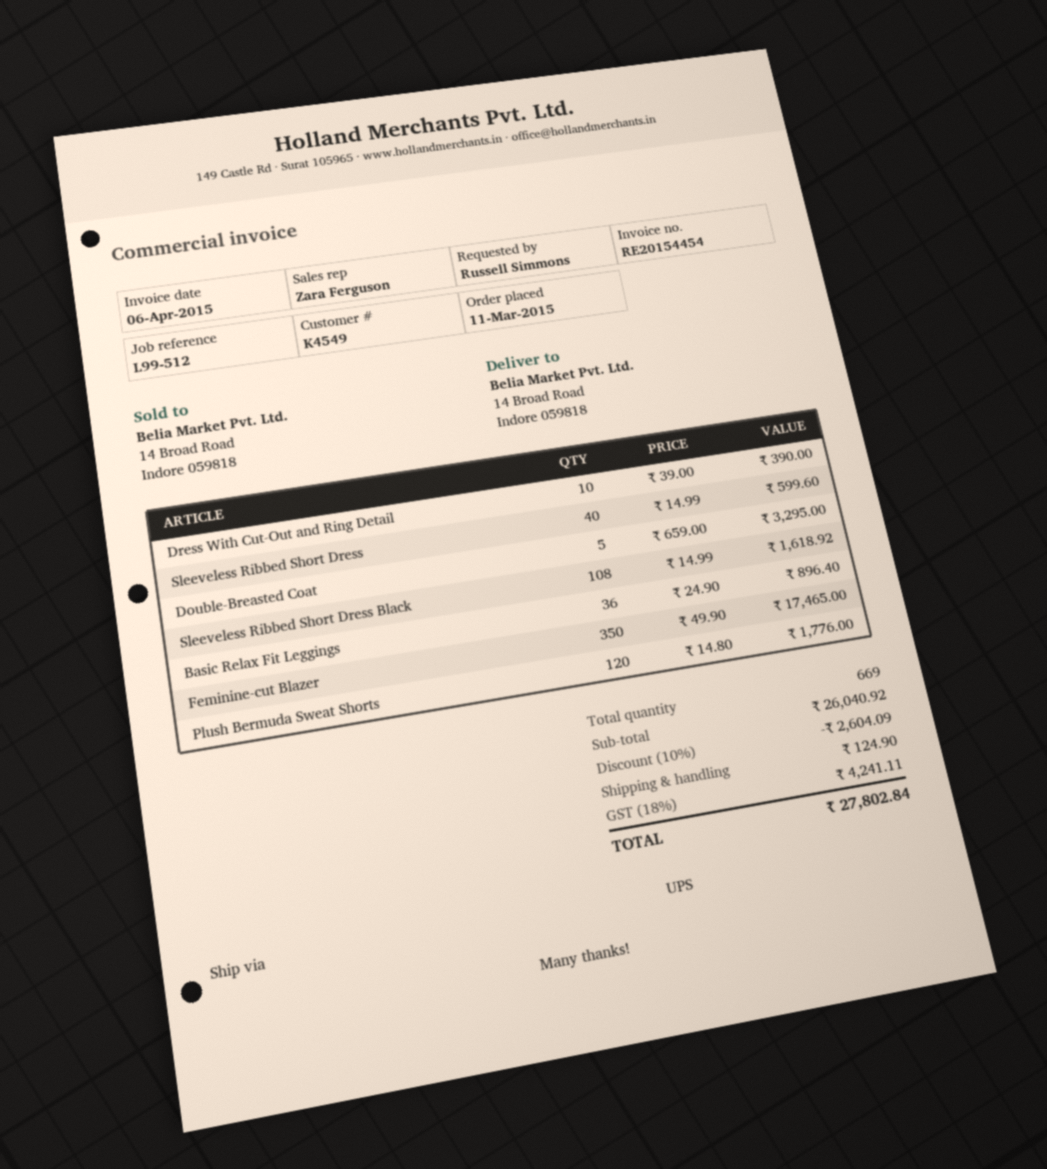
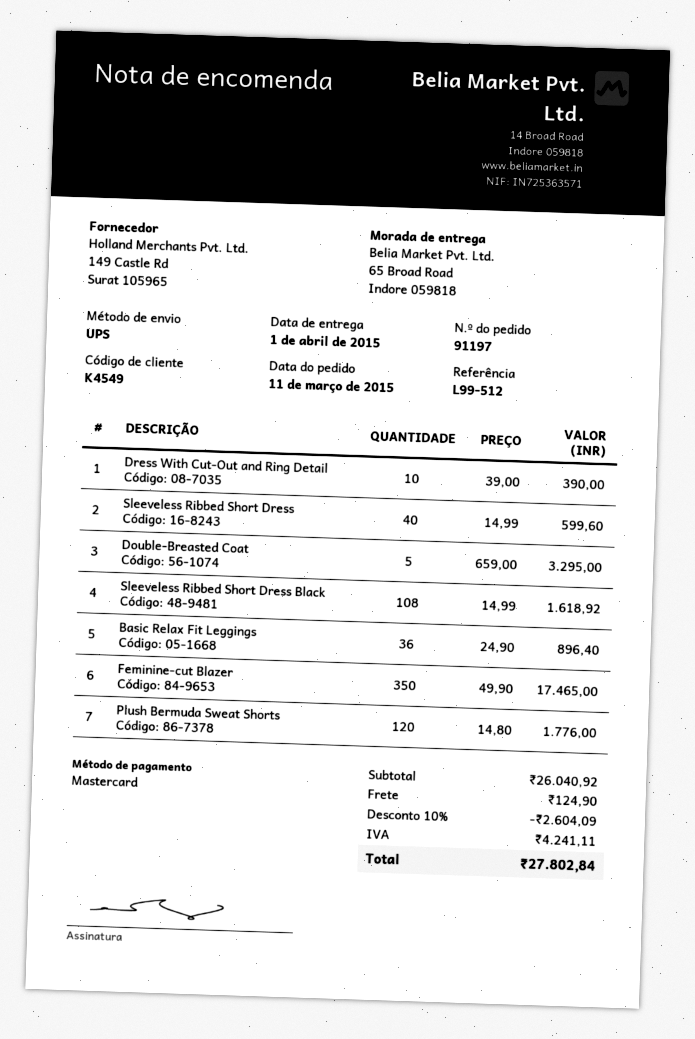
ship to: 14 Broad Road, Indore 059818 -> 65 Broad Road, Indore 059818

